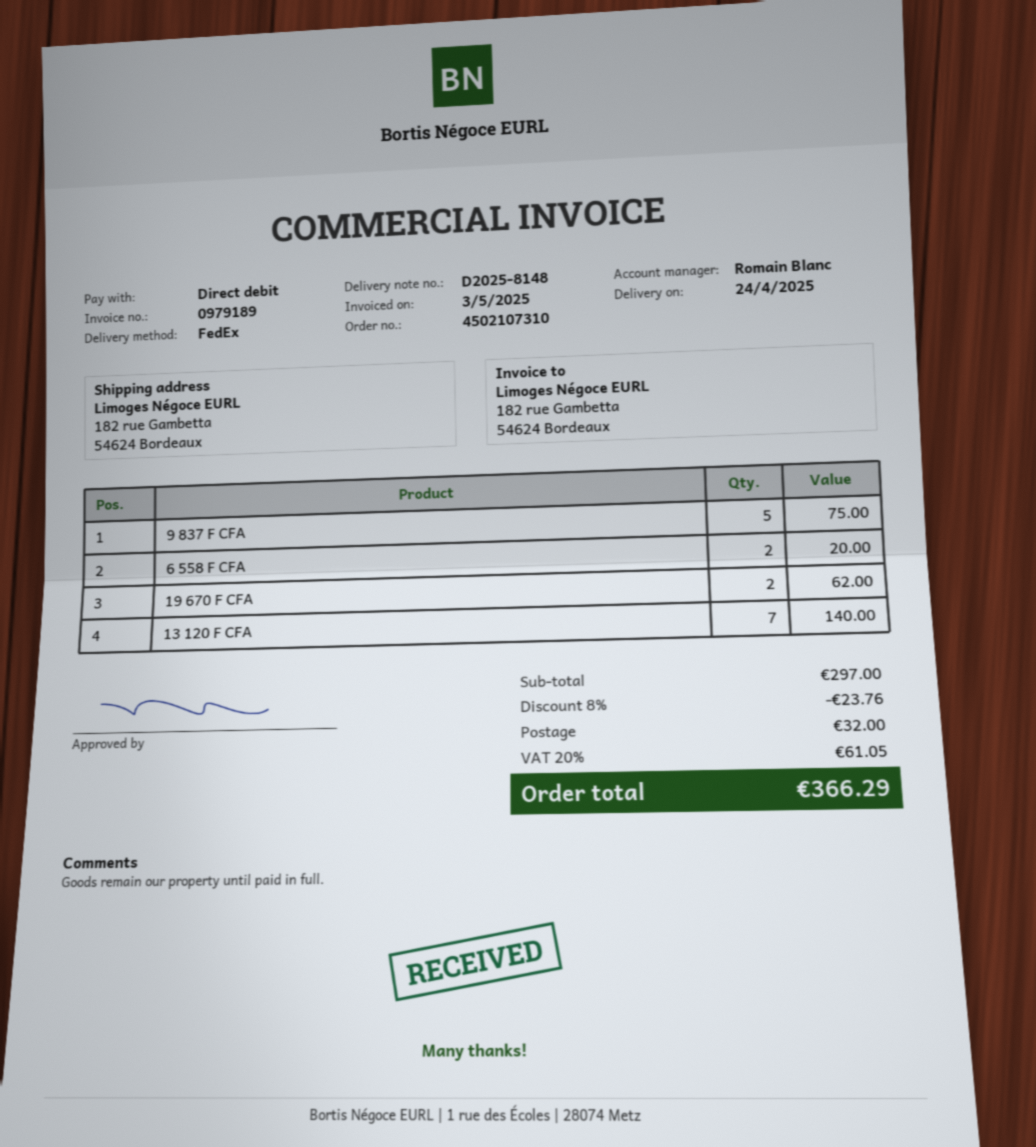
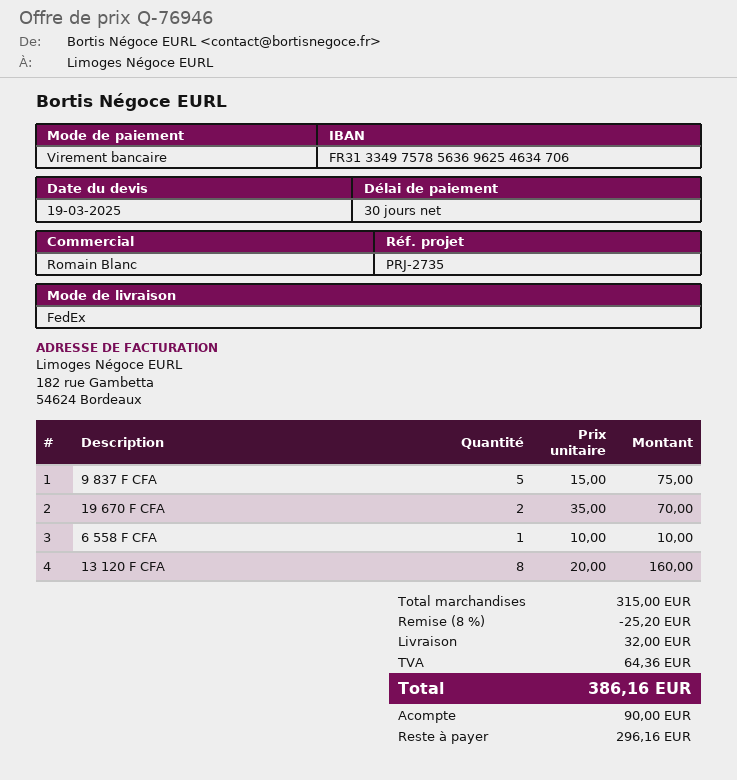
payment method: direct debit -> bank transfer
6 558 F CFA: 2 for 20.00 -> 1 for 10.00
19 670 F CFA: 2 for 62.00 -> 2 for 70.00
13 120 F CFA: 7 for 140.00 -> 8 for 160.00
subtotal: 297.00 -> 315.00
discount: 8% = 23.76 -> 8% = 25.20
tax: 61.05 -> 64.36
total: 366.29 -> 386.16

